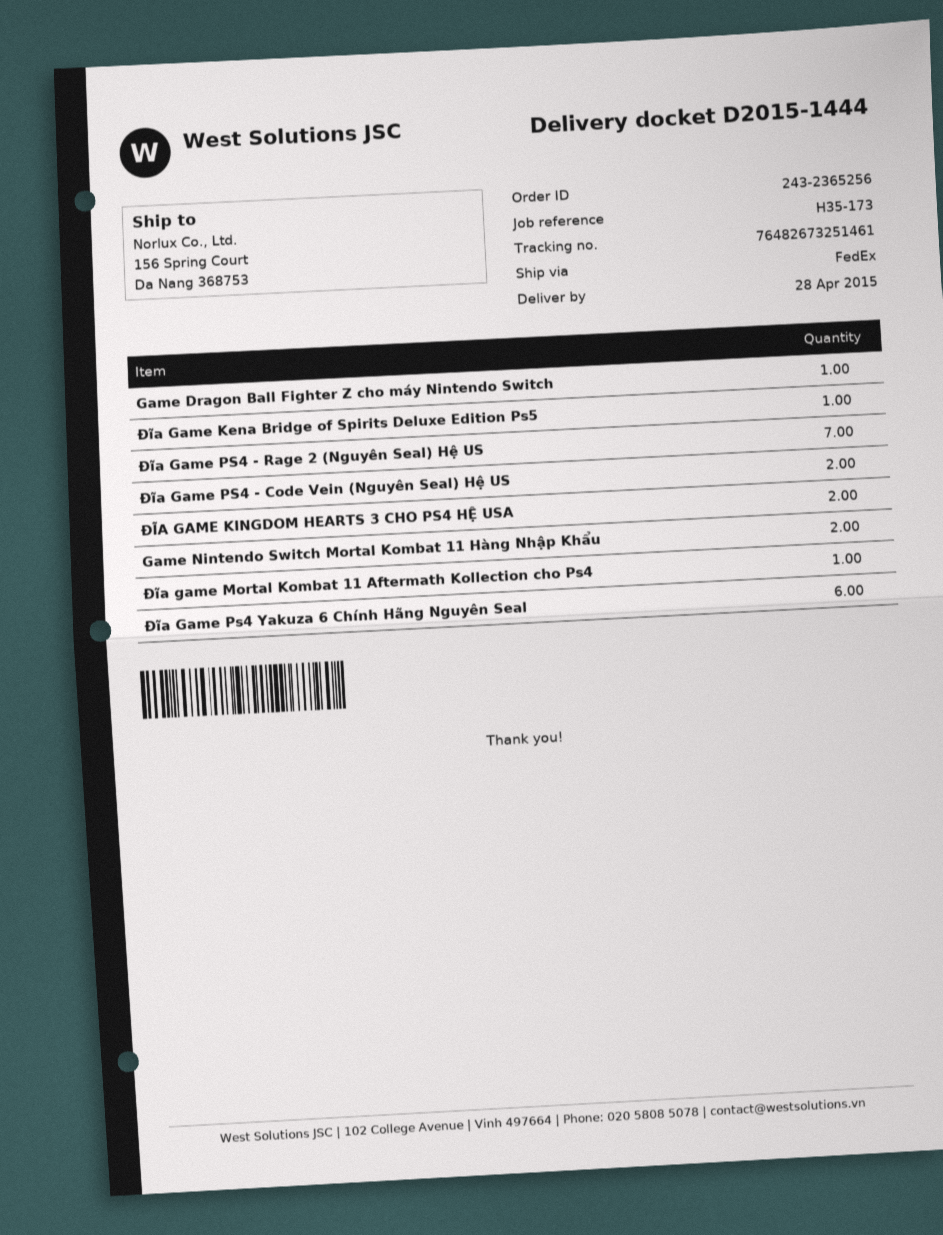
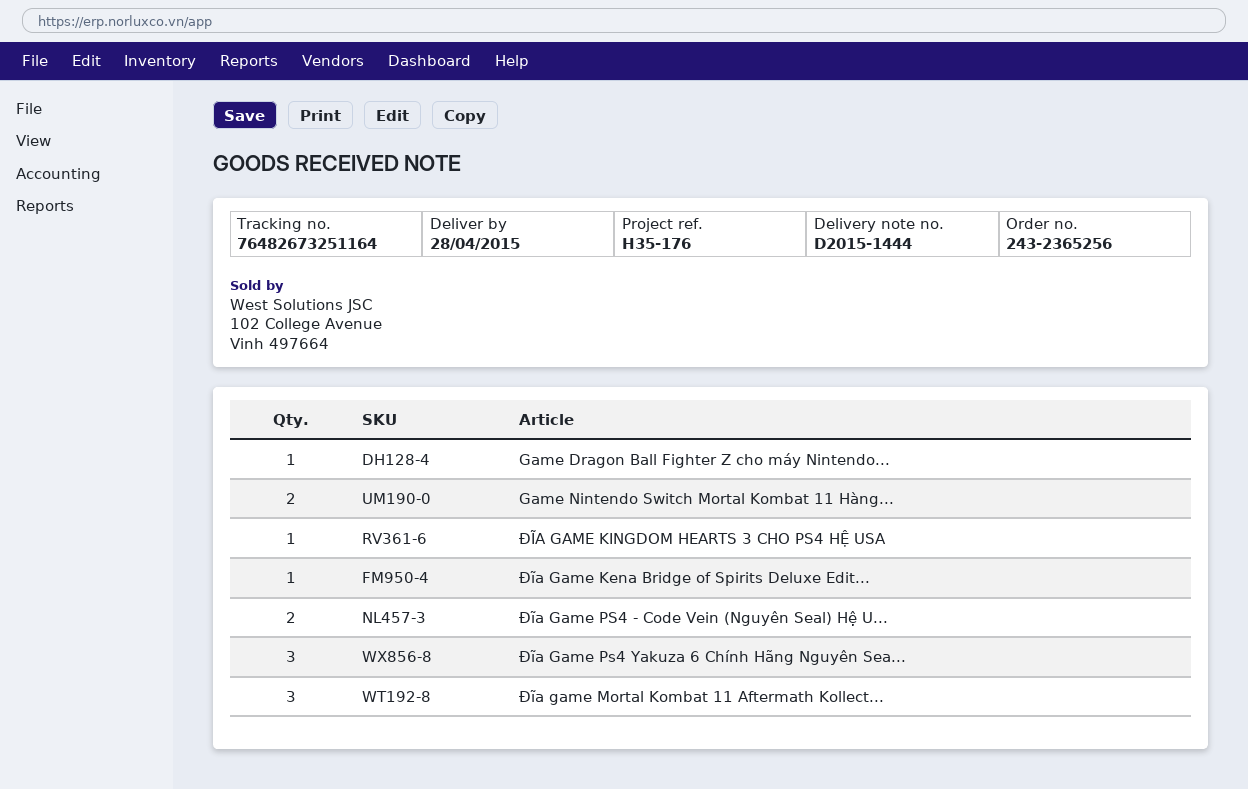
reference: H35-173 -> H35-176
tracking number: 76482673251461 -> 76482673251164
Đĩa Game PS4 - Rage 2 (Nguyên Seal) Hệ US: 7 -> none
ĐĨA GAME KINGDOM HEARTS 3 CHO PS4 HỆ USA: 2 -> 1
Đĩa game Mortal Kombat 11 Aftermath Kollection cho Ps4: 1 -> 3
Đĩa Game Ps4 Yakuza 6 Chính Hãng Nguyên Seal: 6 -> 3

